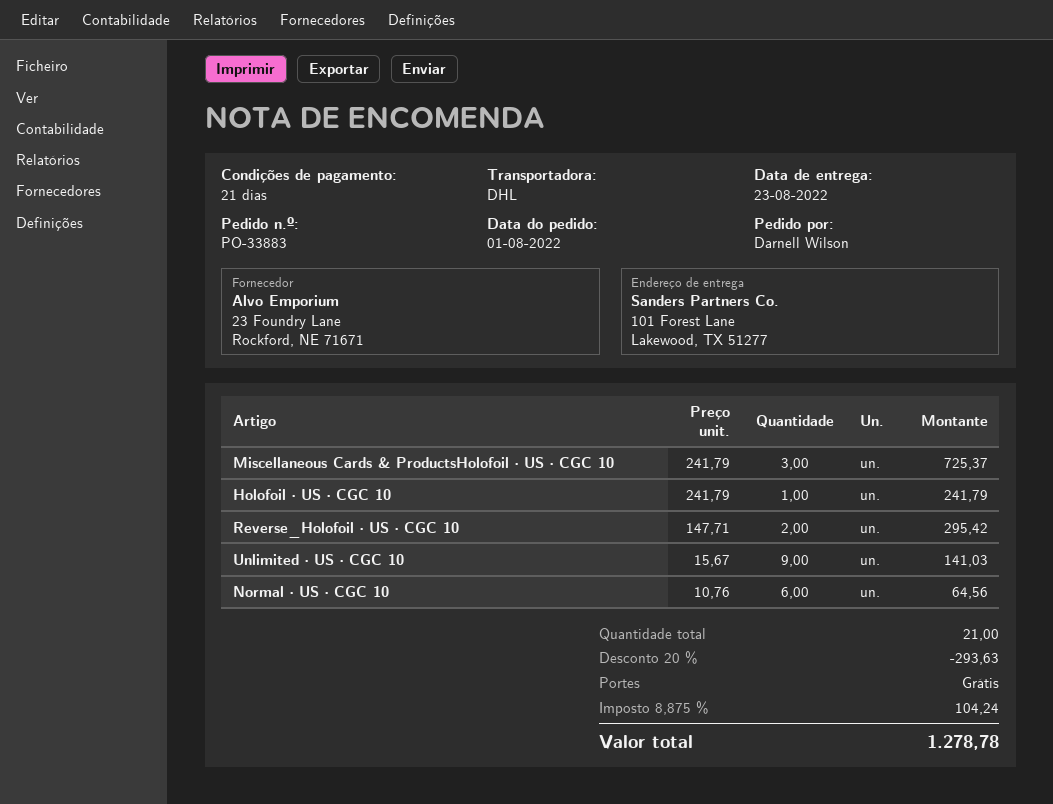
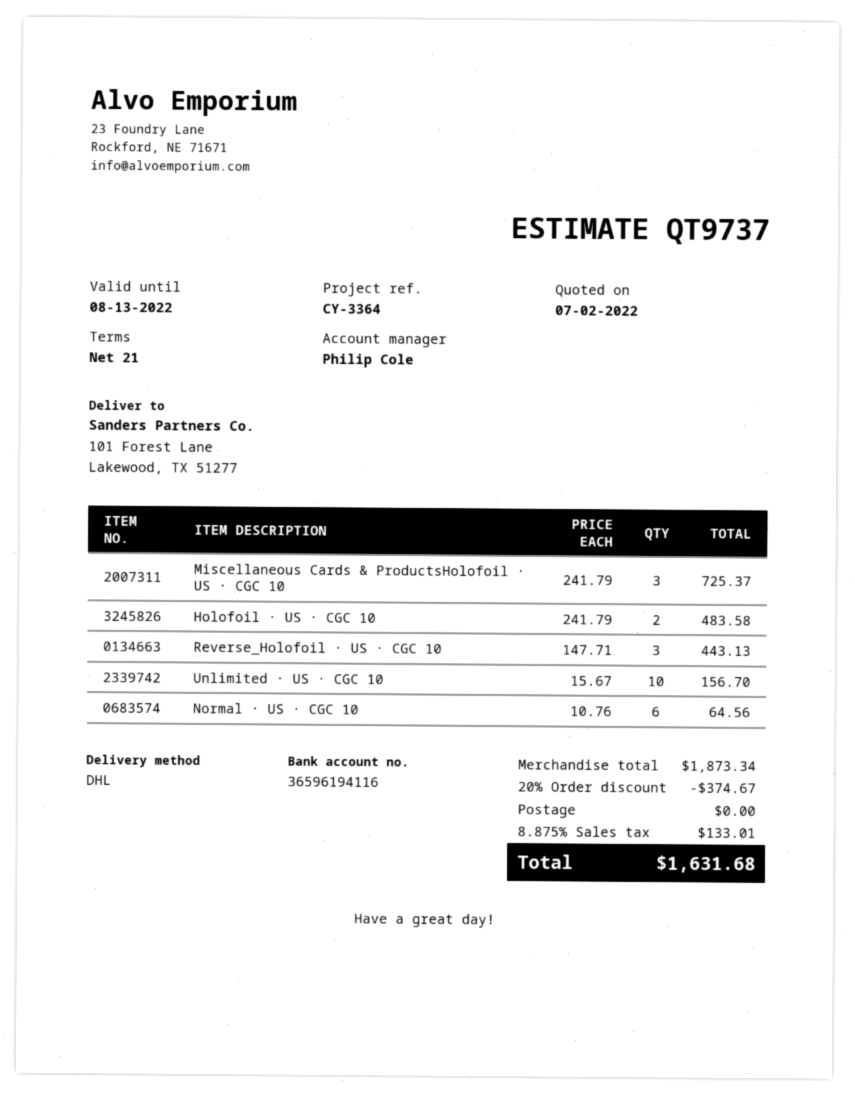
Holofoil · US · CGC 10: 1 x 241.79 = 241.79 -> 2 x 241.79 = 483.58
Reverse_Holofoil · US · CGC 10: 2 x 147.71 = 295.42 -> 3 x 147.71 = 443.13
Unlimited · US · CGC 10: 9 x 15.67 = 141.03 -> 10 x 15.67 = 156.70
discount: 20% = 293.63 -> 20% = 374.67
tax: 8.875% = 104.24 -> 8.875% = 133.01
total: 1278.78 -> 1631.68

